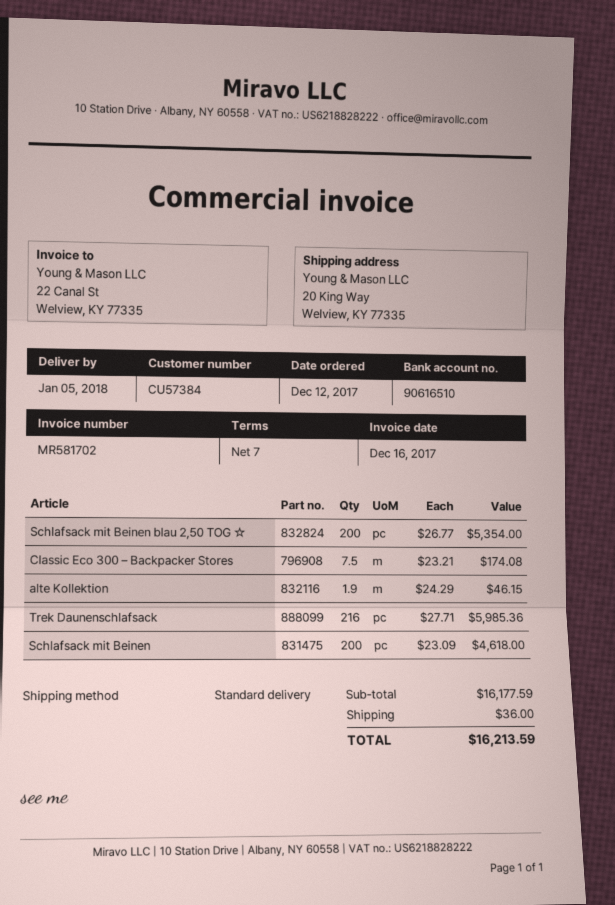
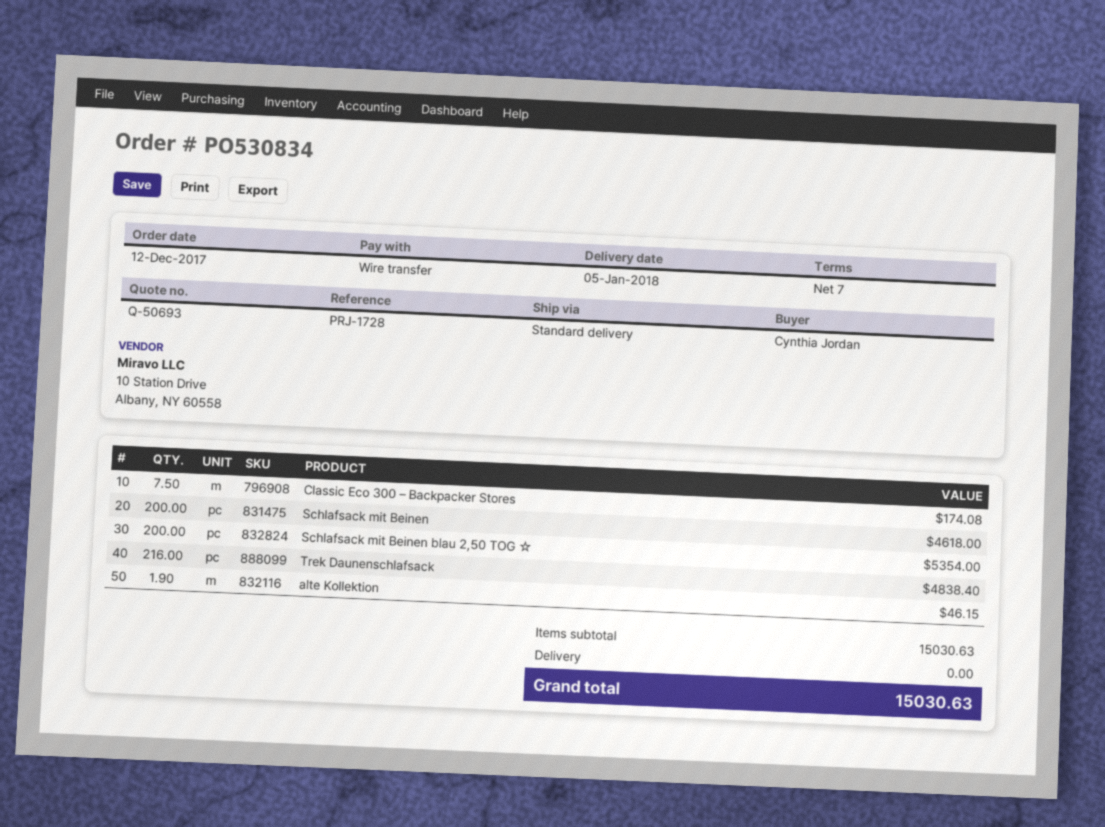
Trek Daunenschlafsack: 216 for 5985.36 -> 216 for 4838.40
subtotal: 16177.59 -> 15030.63
shipping: 36.00 -> 0.00
total: 16213.59 -> 15030.63

